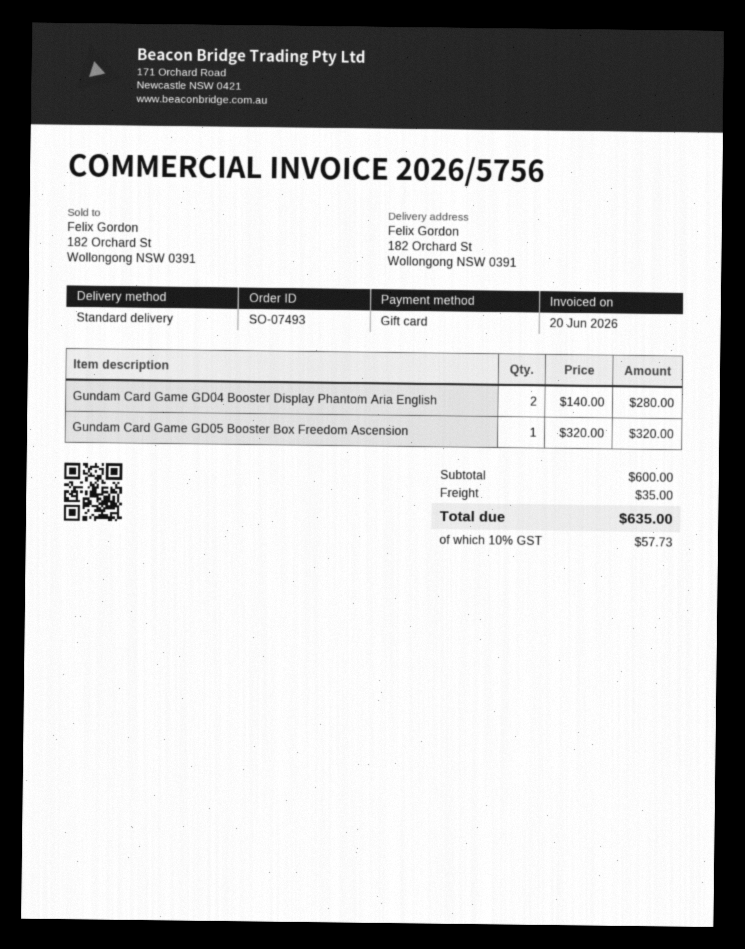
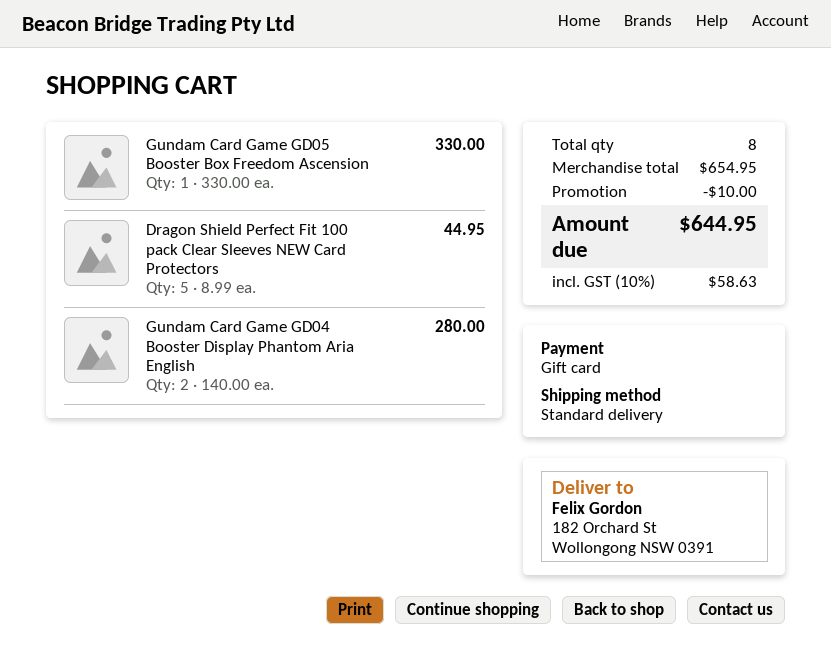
Gundam Card Game GD05 Booster Box Freedom Ascension: 1 x 320.00 = 320.00 -> 1 x 330.00 = 330.00
Dragon Shield Perfect Fit 100 pack Clear Sleeves NEW Card Protectors: none -> 5 x 8.99 = 44.95
subtotal: 600.00 -> 654.95
discount: none -> 10.00
shipping: 35.00 -> none
tax: 10% = 57.73 -> 10% = 58.63
total: 635.00 -> 644.95

